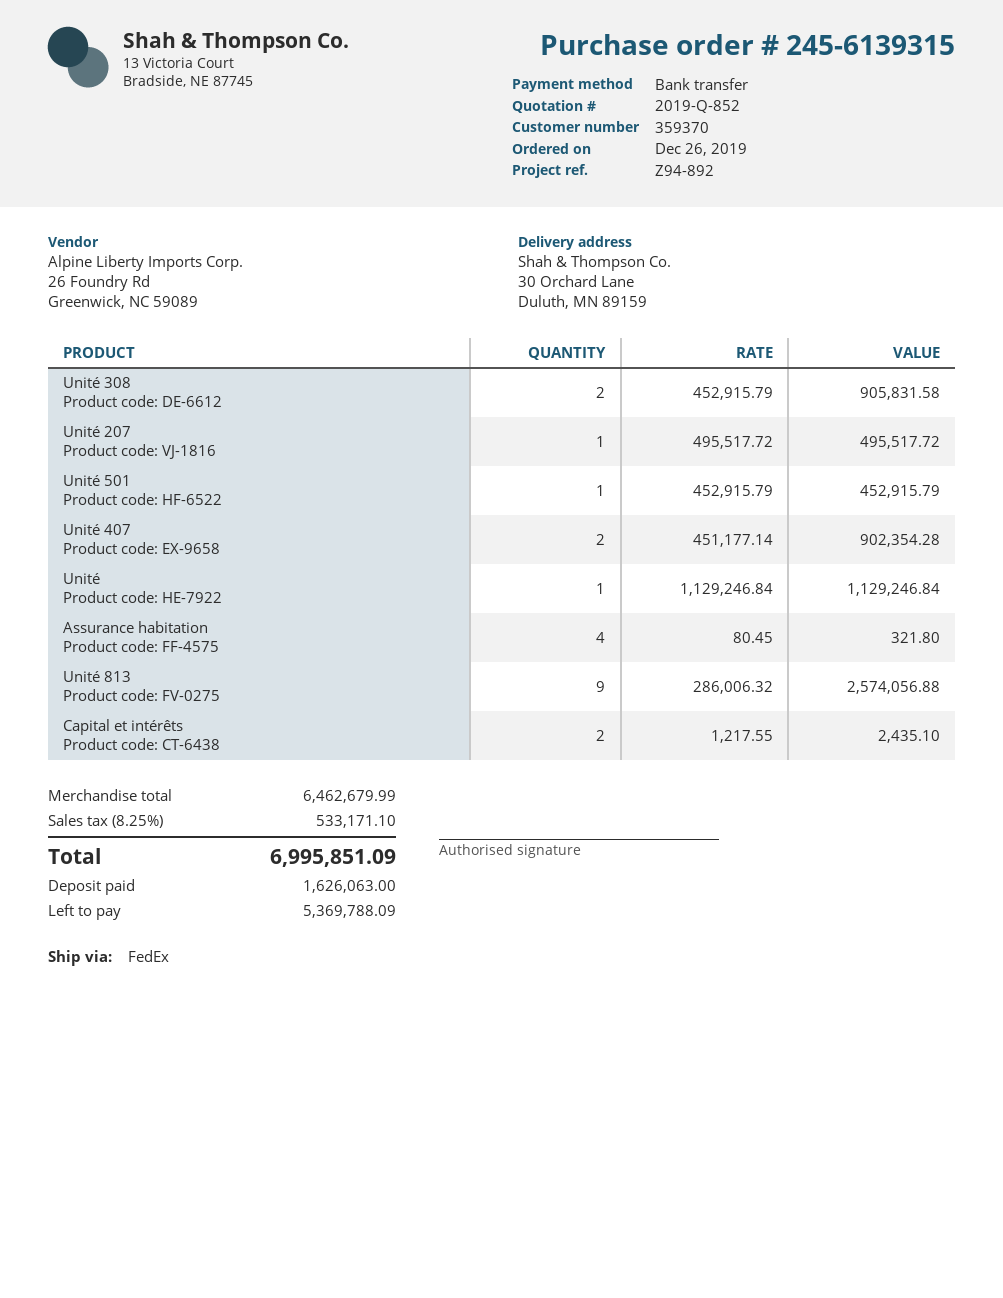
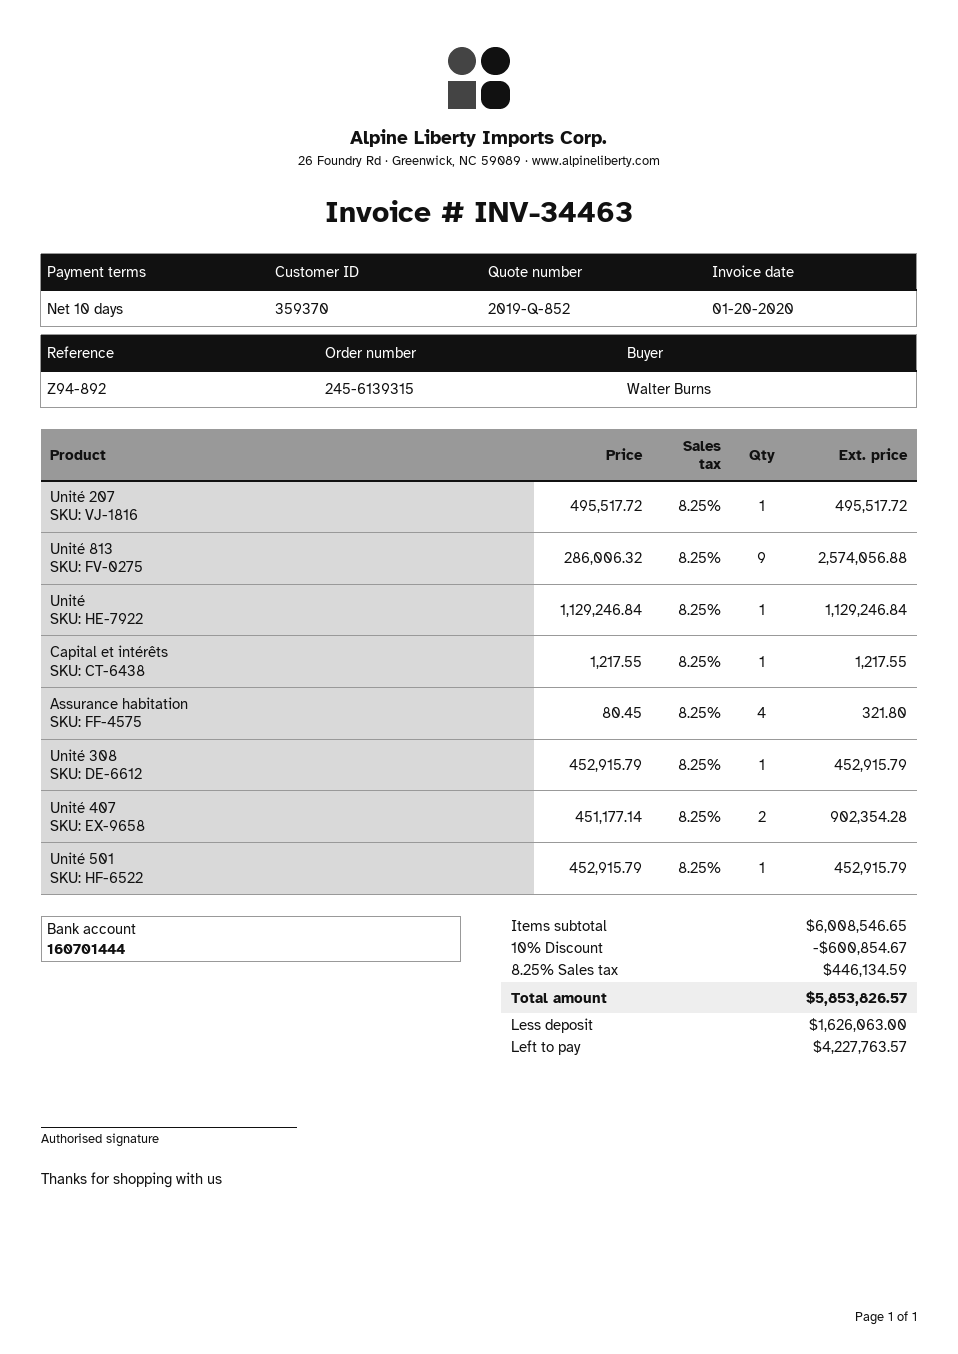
Unité 308: 2 x 452915.79 = 905831.58 -> 1 x 452915.79 = 452915.79
Capital et intérêts: 2 x 1217.55 = 2435.10 -> 1 x 1217.55 = 1217.55
subtotal: 6462679.99 -> 6008546.65
discount: none -> 10% = 600854.67
tax: 8.25% = 533171.10 -> 8.25% = 446134.59
total: 6995851.09 -> 5853826.57
balance: 5369788.09 -> 4227763.57

